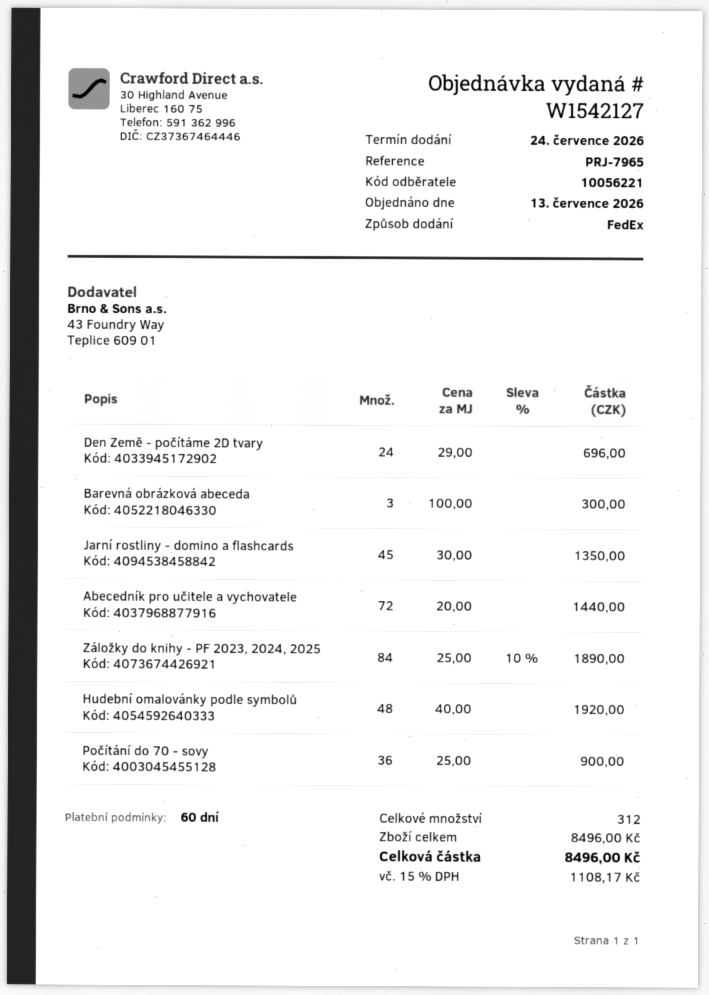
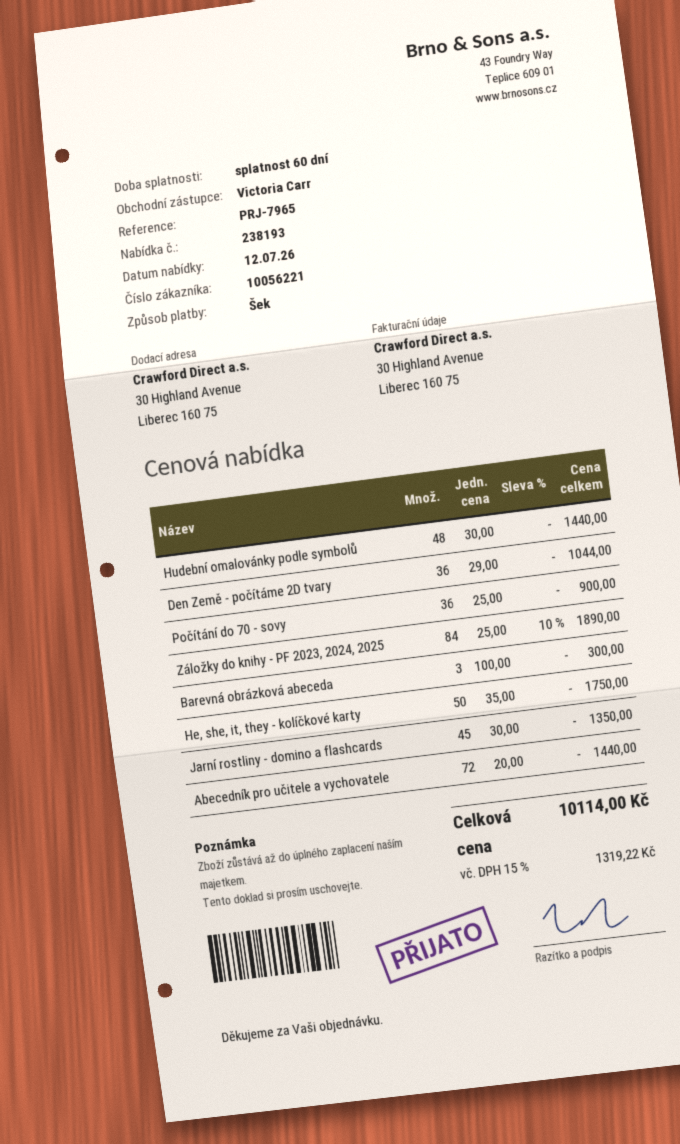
Den Země - počítáme 2D tvary: 24 x 29.00 = 696.00 -> 36 x 29.00 = 1044.00
Hudební omalovánky podle symbolů: 48 x 40.00 = 1920.00 -> 48 x 30.00 = 1440.00
He, she, it, they - kolíčkové karty: none -> 50 x 35.00 = 1750.00
tax: 15% = 1108.17 -> 15% = 1319.22
total: 8496.00 -> 10114.00

